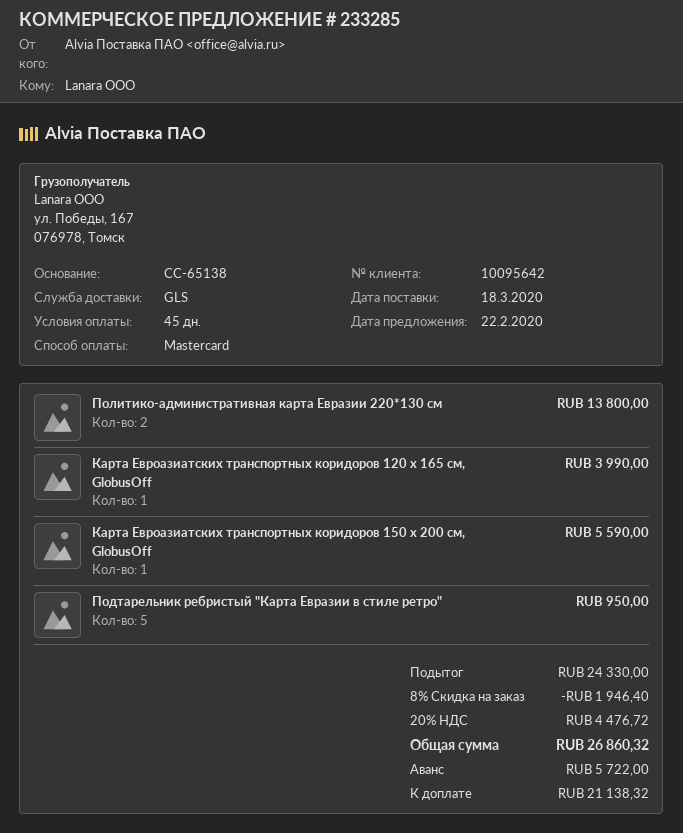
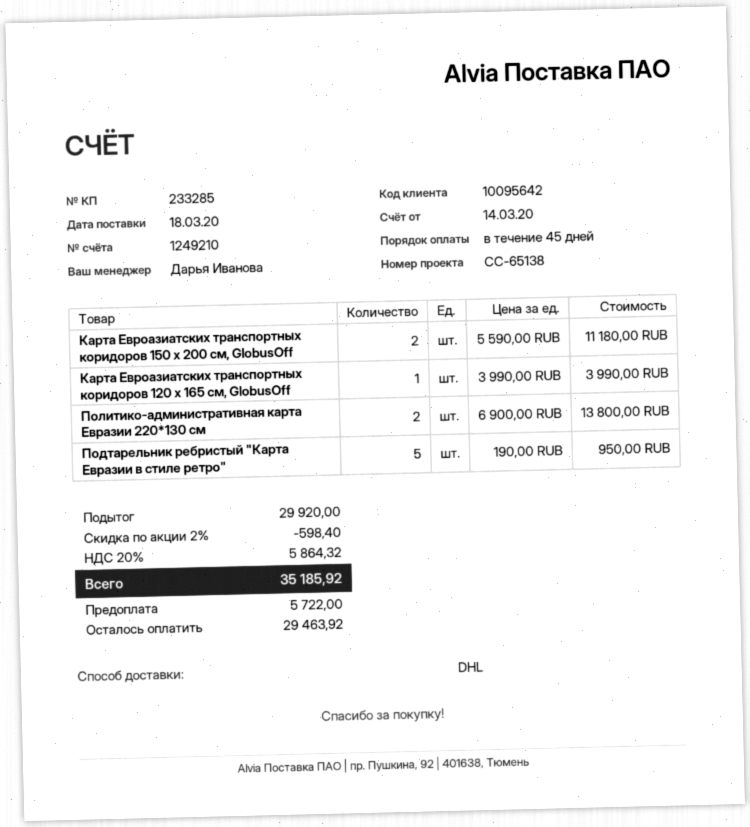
shipping method: GLS -> DHL
Карта Евроазиатских транспортных коридоров 150 х 200 см, GlobusOff: 1 for 5590.00 -> 2 for 11180.00
subtotal: 24330.00 -> 29920.00
discount: 8% = 1946.40 -> 2% = 598.40
tax: 20% = 4476.72 -> 20% = 5864.32
total: 26860.32 -> 35185.92
balance: 21138.32 -> 29463.92

